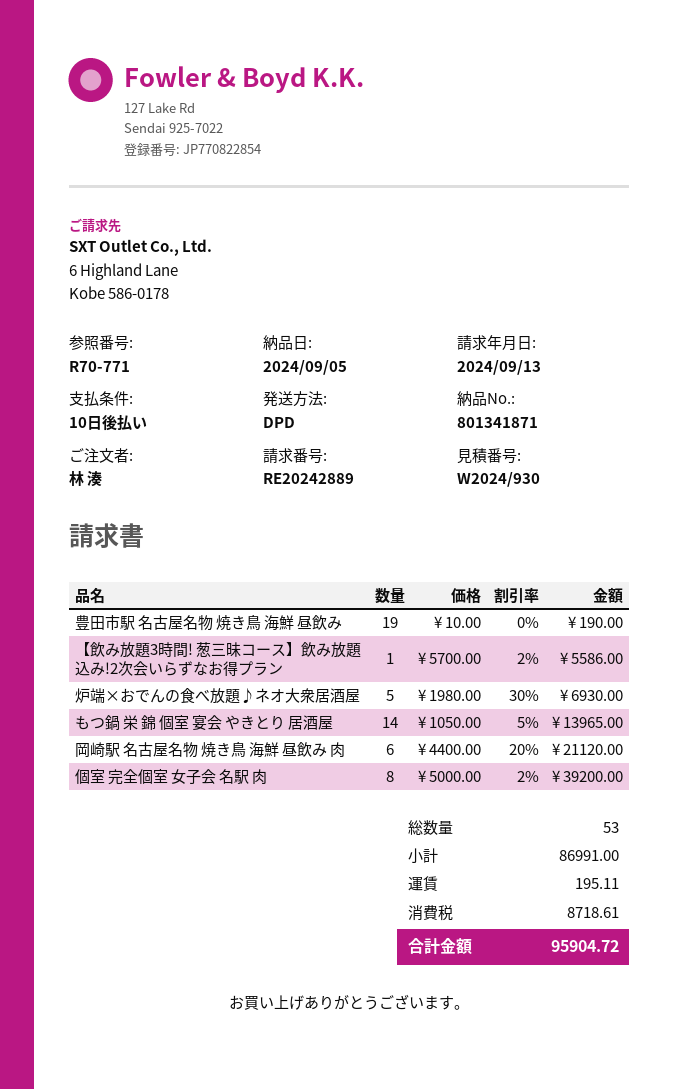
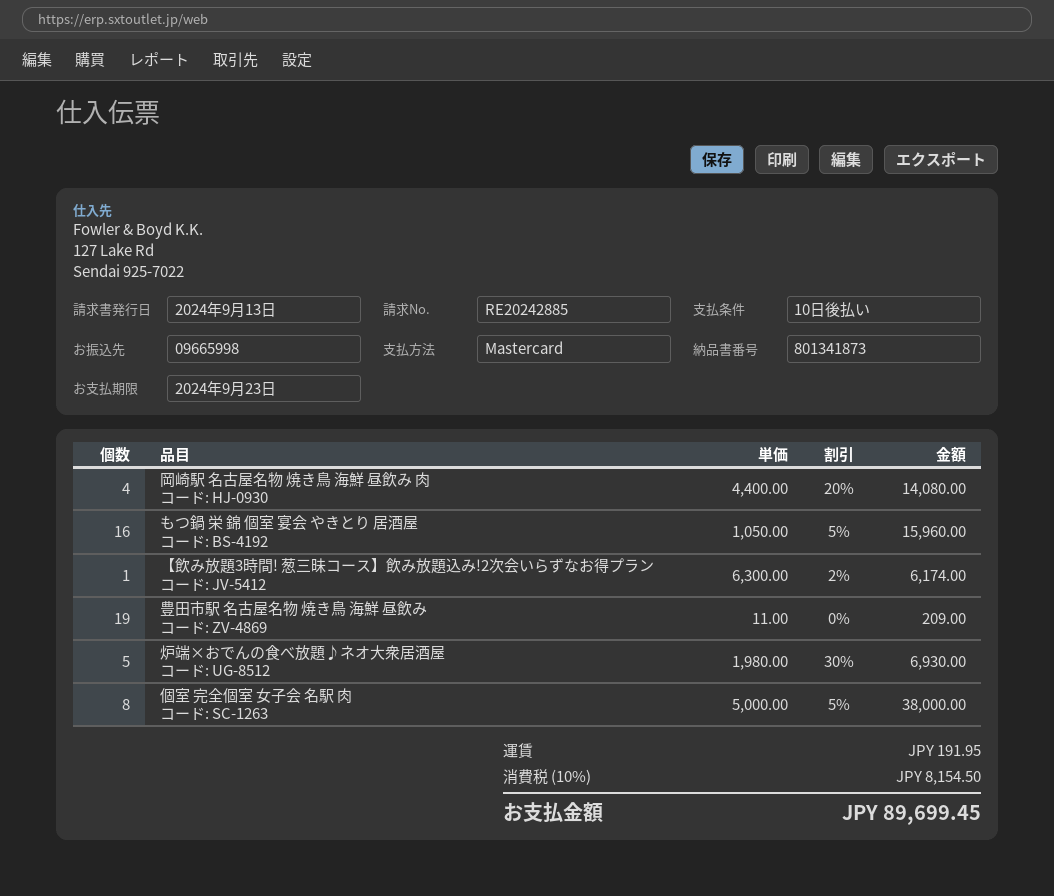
delivery note number: 801341871 -> 801341873
invoice number: RE20242889 -> RE20242885
豊田市駅 名古屋名物 焼き鳥 海鮮 昼飲み: 19 x 10.00 = 190.00 -> 19 x 11.00 = 209.00
【飲み放題3時間! 葱三昧コース】飲み放題込み!2次会いらずなお得プラン: 1 x 5700.00 - 2% = 5586.00 -> 1 x 6300.00 - 2% = 6174.00
もつ鍋 栄 錦 個室 宴会 やきとり 居酒屋: 14 x 1050.00 - 5% = 13965.00 -> 16 x 1050.00 - 5% = 15960.00
岡崎駅 名古屋名物 焼き鳥 海鮮 昼飲み 肉: 6 x 4400.00 - 20% = 21120.00 -> 4 x 4400.00 - 20% = 14080.00
個室 完全個室 女子会 名駅 肉: 8 x 5000.00 - 2% = 39200.00 -> 8 x 5000.00 - 5% = 38000.00
shipping: 195.11 -> 191.95
tax: 8718.61 -> 8154.50
total: 95904.72 -> 89699.45

